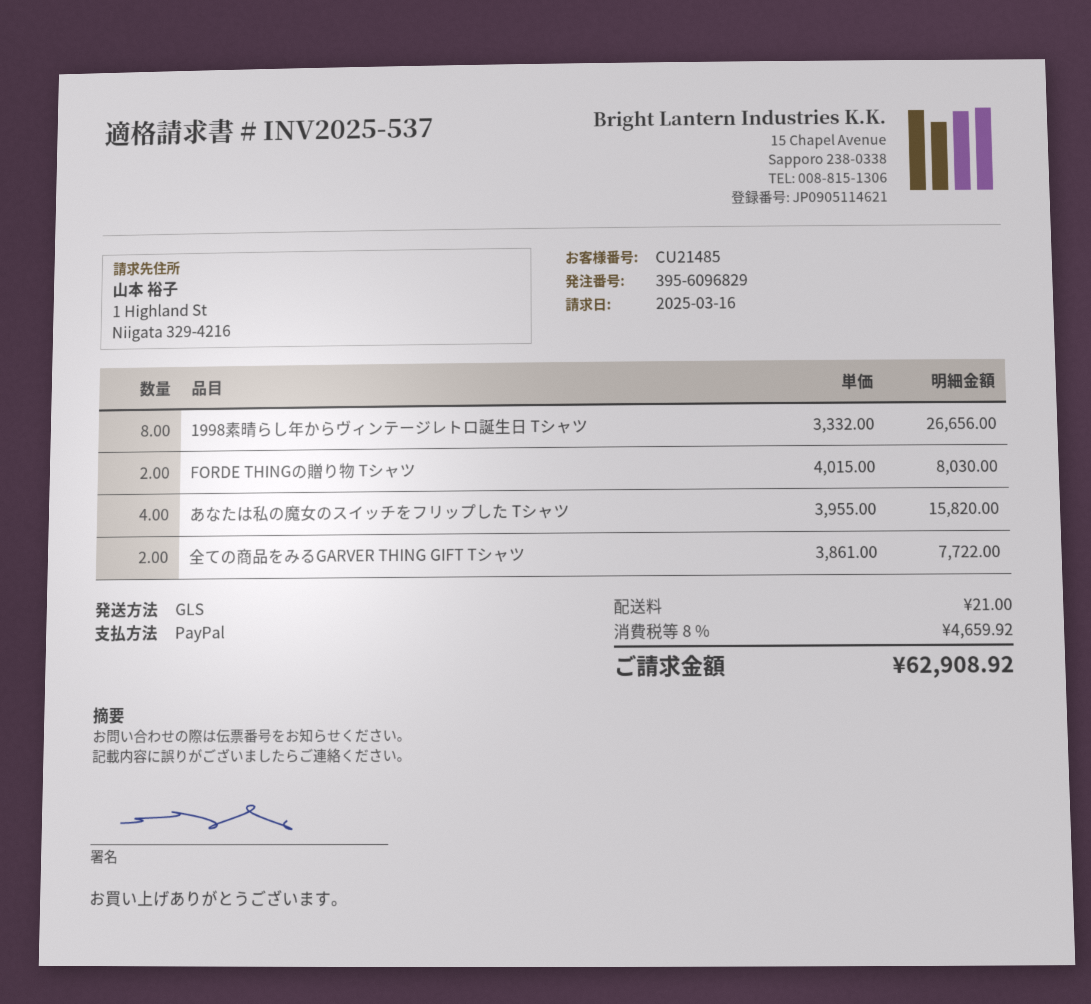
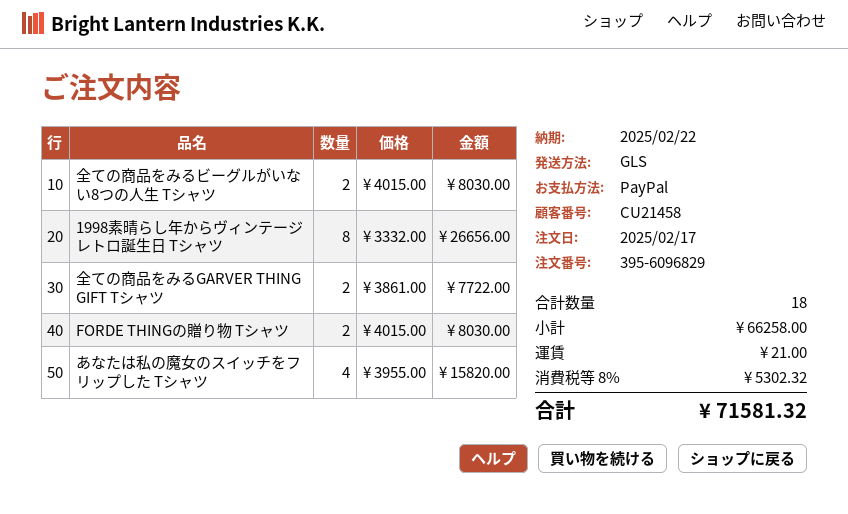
customer number: CU21485 -> CU21458
全ての商品をみるビーグルがいない8つの人生 Tシャツ: none -> 2 x 4015.00 = 8030.00
tax: 8% = 4659.92 -> 8% = 5302.32
total: 62908.92 -> 71581.32

